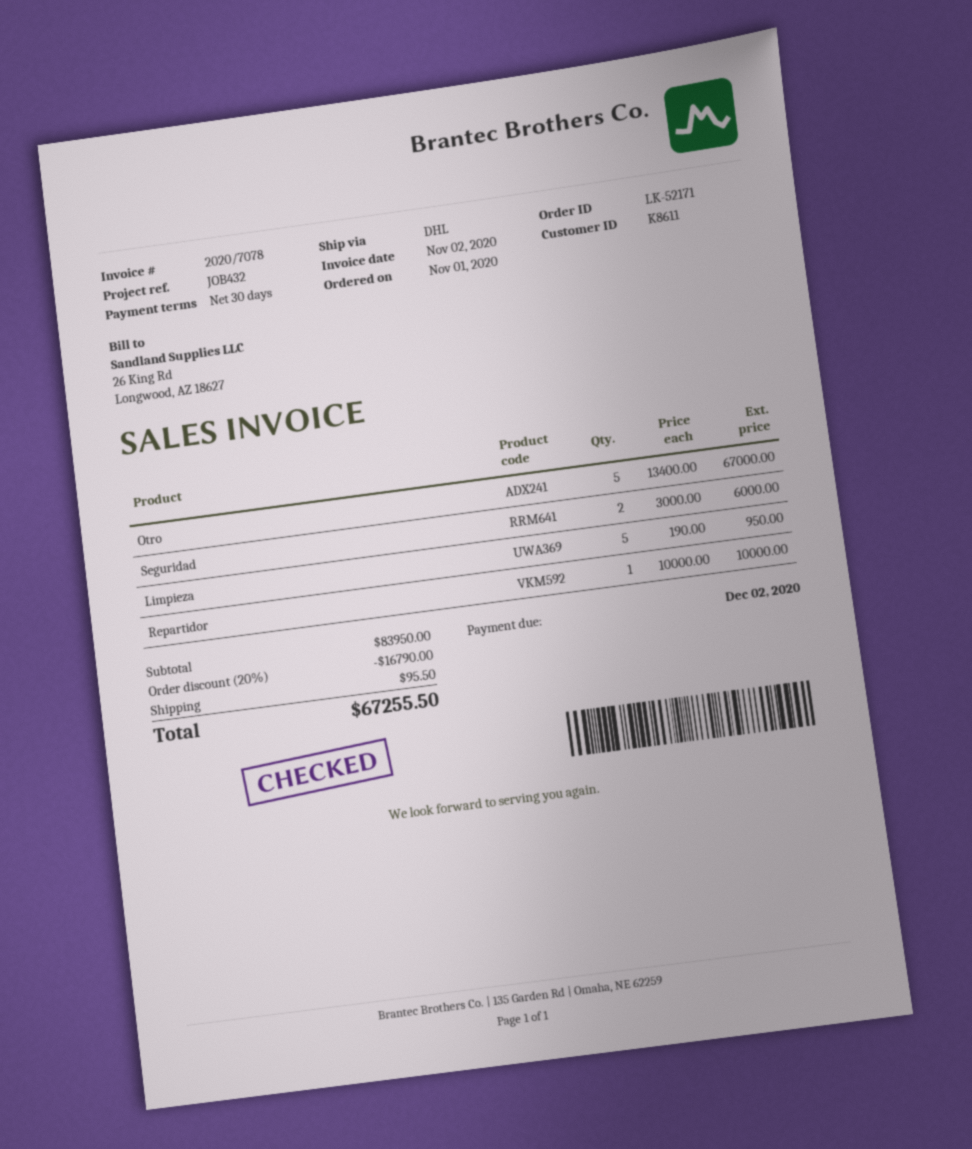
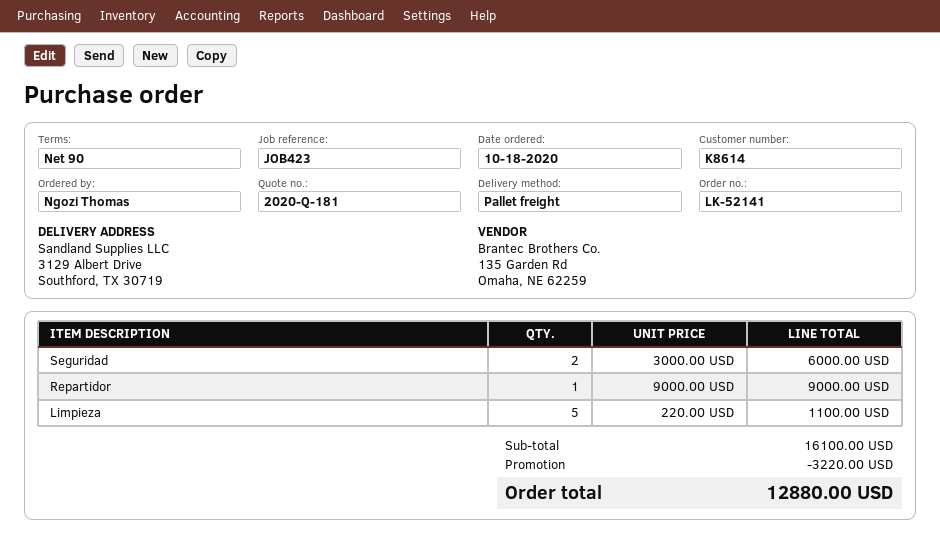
order number: LK-52171 -> LK-52141
order date: 2020-11-01 -> 2020-10-18
payment terms: 30 days -> 90 days
customer number: K8611 -> K8614
reference: JOB432 -> JOB423
shipping method: DHL -> pallet freight
Otro: 5 x 13400.00 = 67000.00 -> none
Limpieza: 5 x 190.00 = 950.00 -> 5 x 220.00 = 1100.00
Repartidor: 1 x 10000.00 = 10000.00 -> 1 x 9000.00 = 9000.00
subtotal: 83950.00 -> 16100.00
discount: 16790.00 -> 3220.00
shipping: 95.50 -> none
total: 67255.50 -> 12880.00

